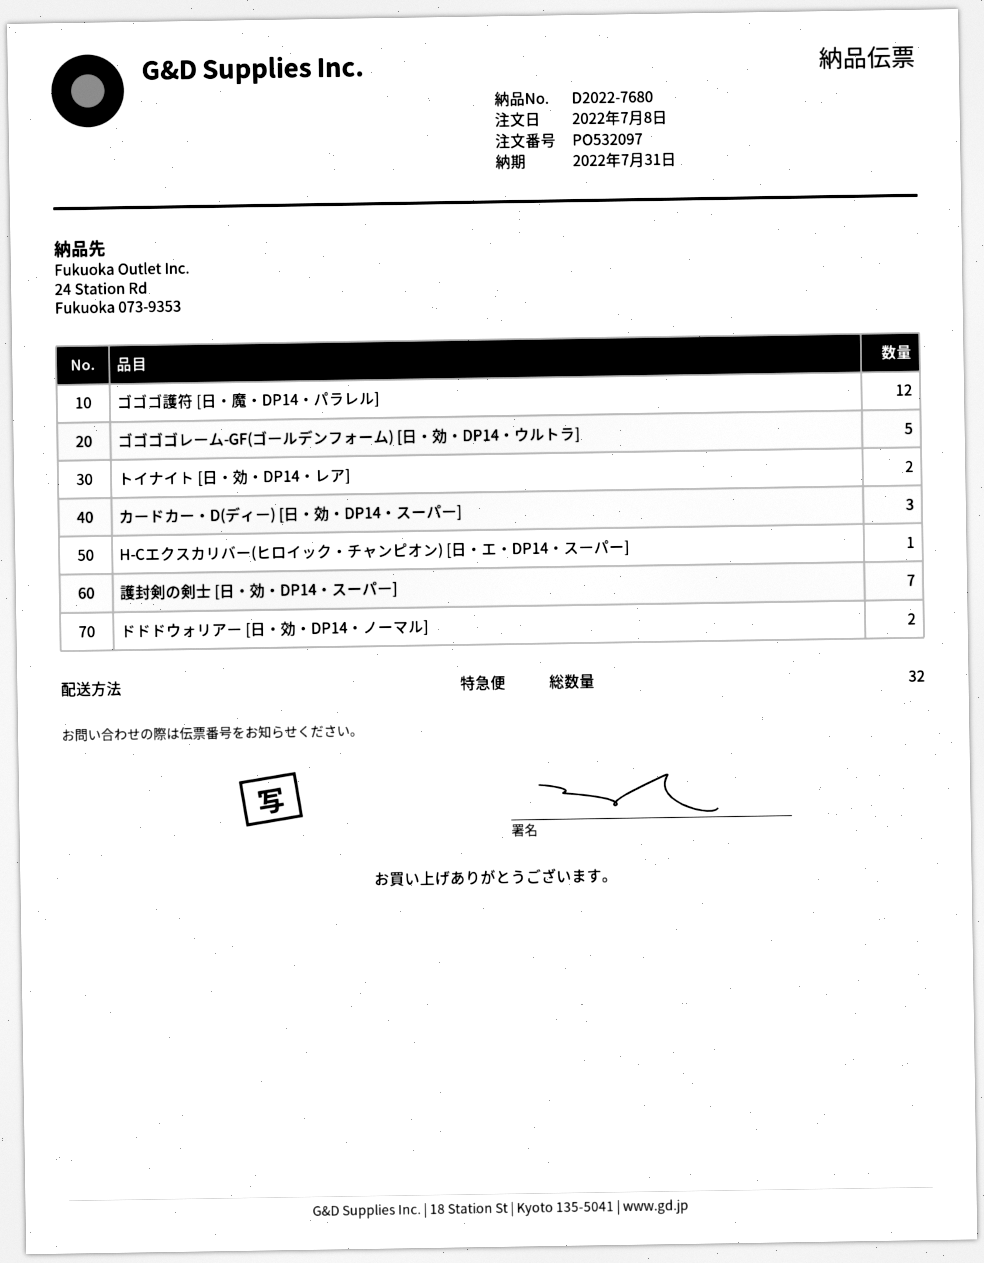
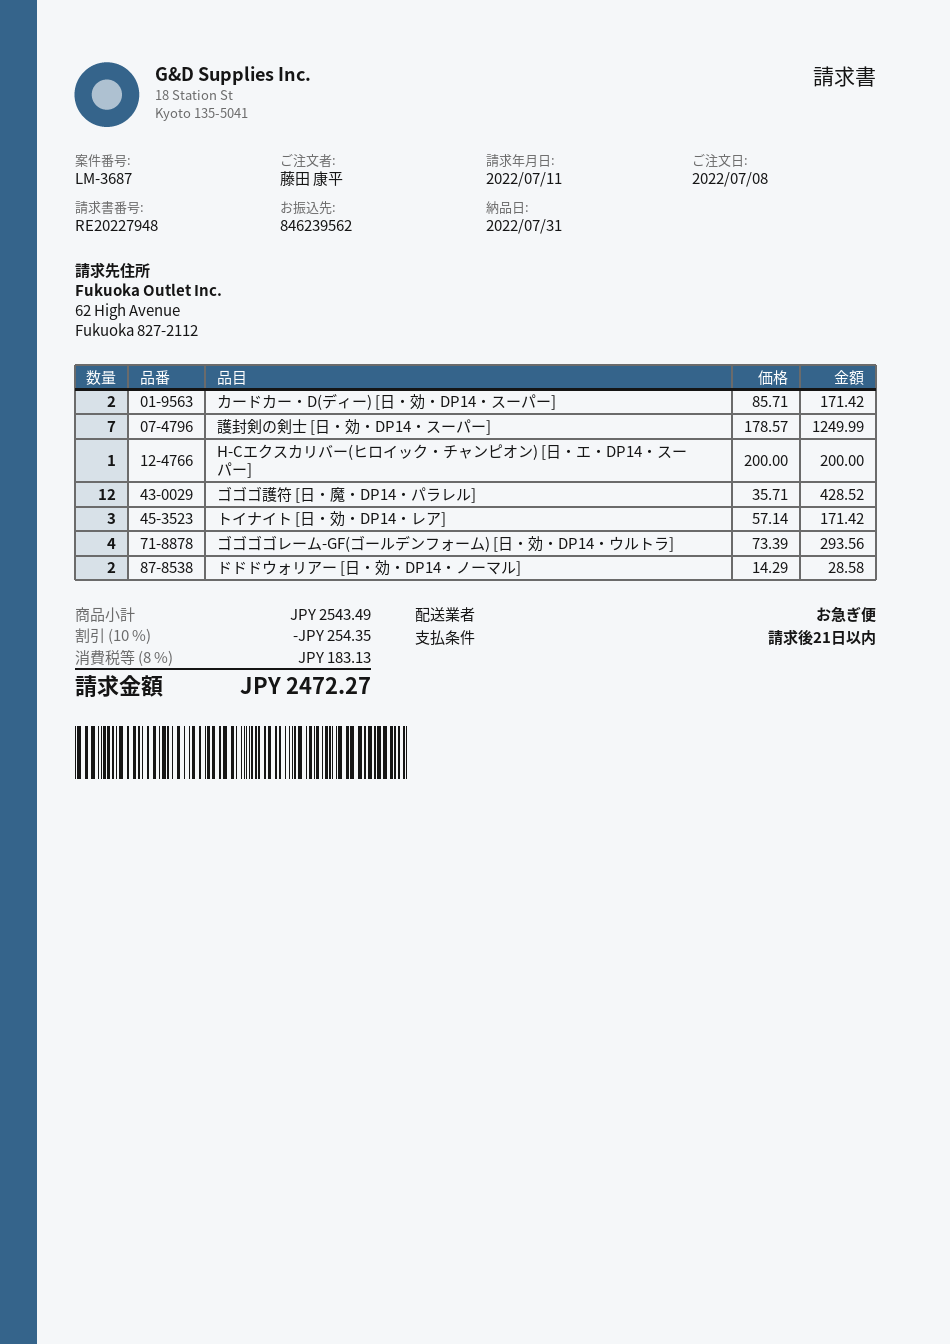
ゴゴゴゴレーム-GF(ゴールデンフォーム) [日・効・DP14・ウルトラ]: 5 -> 4
トイナイト [日・効・DP14・レア]: 2 -> 3
カードカー・D(ディー) [日・効・DP14・スーパー]: 3 -> 2

